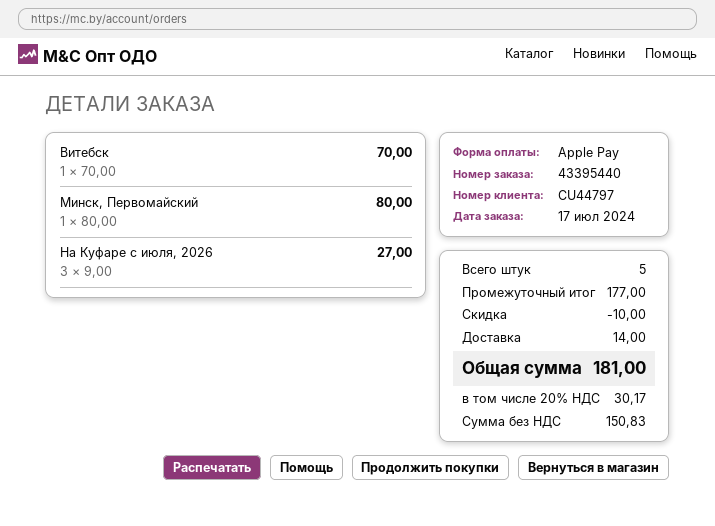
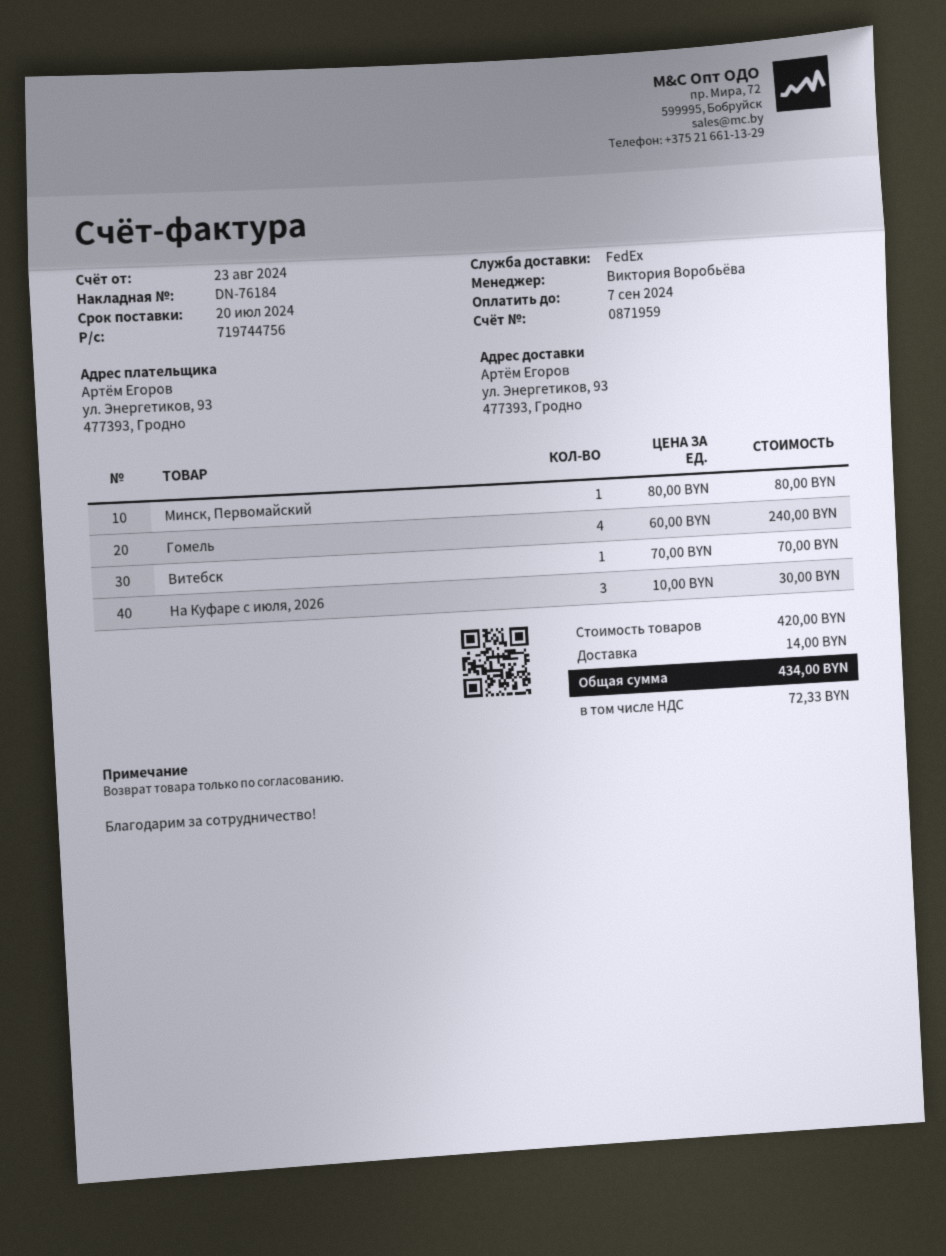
На Куфаре с июля, 2026: 3 x 9.00 = 27.00 -> 3 x 10.00 = 30.00
Гомель: none -> 4 x 60.00 = 240.00
subtotal: 177.00 -> 420.00
discount: 10.00 -> none
tax: 30.17 -> 72.33
total: 181.00 -> 434.00

